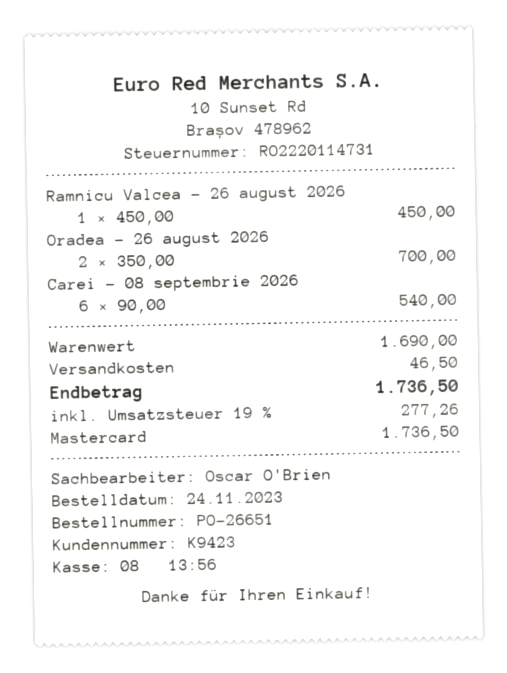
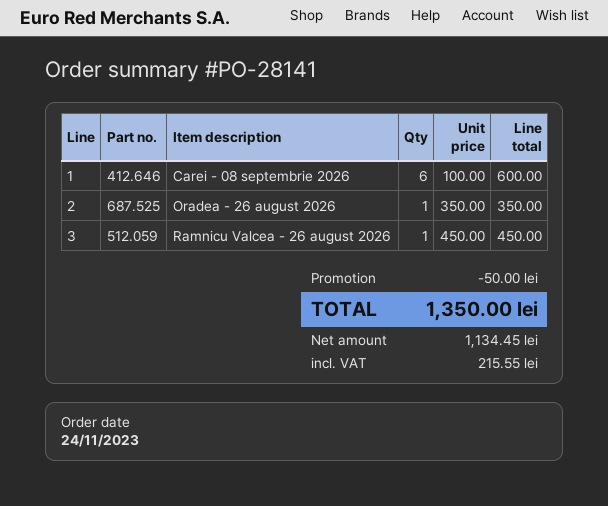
order number: PO-26651 -> PO-28141
Oradea - 26 august 2026: 2 x 350.00 = 700.00 -> 1 x 350.00 = 350.00
Carei - 08 septembrie 2026: 6 x 90.00 = 540.00 -> 6 x 100.00 = 600.00
discount: none -> 50.00
shipping: 46.50 -> none
tax: 277.26 -> 215.55
total: 1736.50 -> 1350.00

